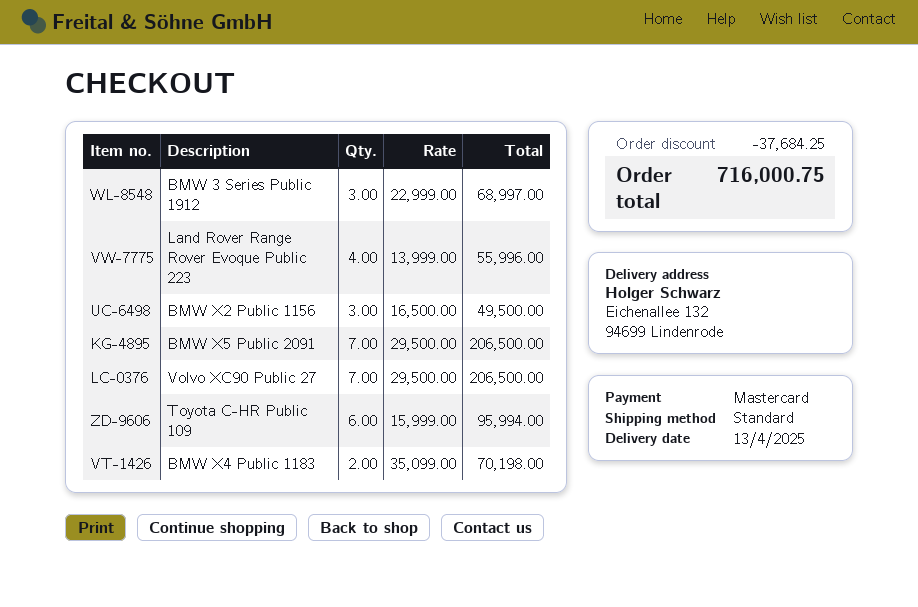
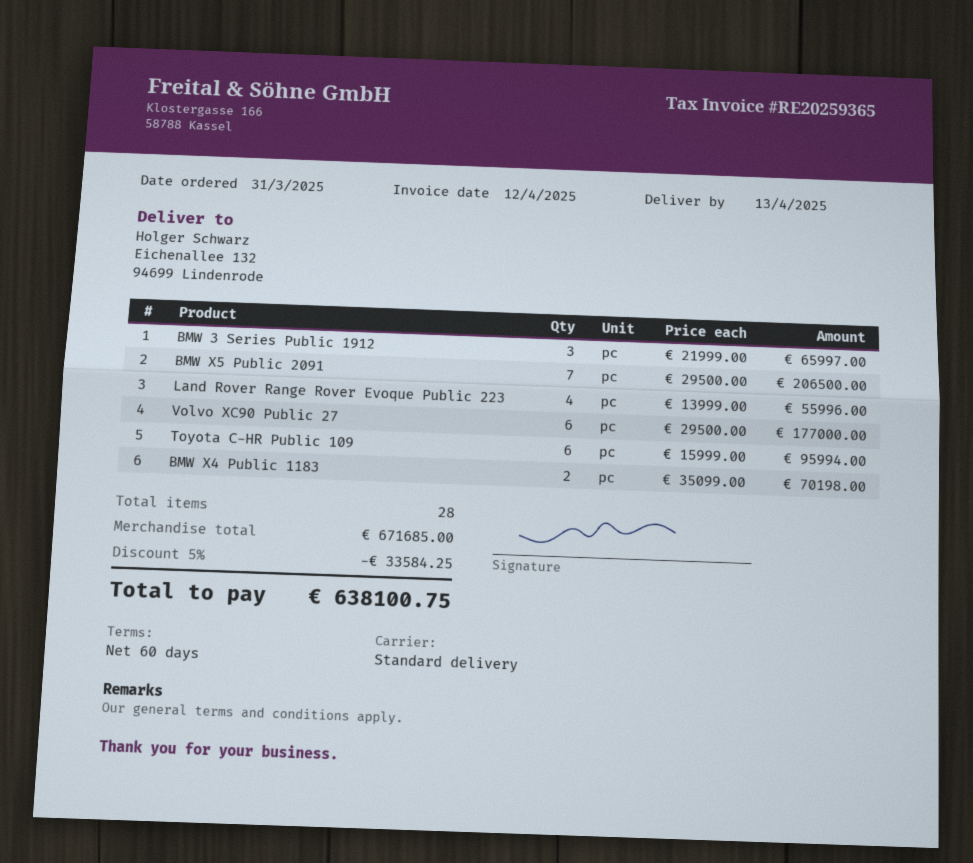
BMW 3 Series Public 1912: 3 x 22999.00 = 68997.00 -> 3 x 21999.00 = 65997.00
BMW X2 Public 1156: 3 x 16500.00 = 49500.00 -> none
Volvo XC90 Public 27: 7 x 29500.00 = 206500.00 -> 6 x 29500.00 = 177000.00
discount: 37684.25 -> 33584.25
total: 716000.75 -> 638100.75

